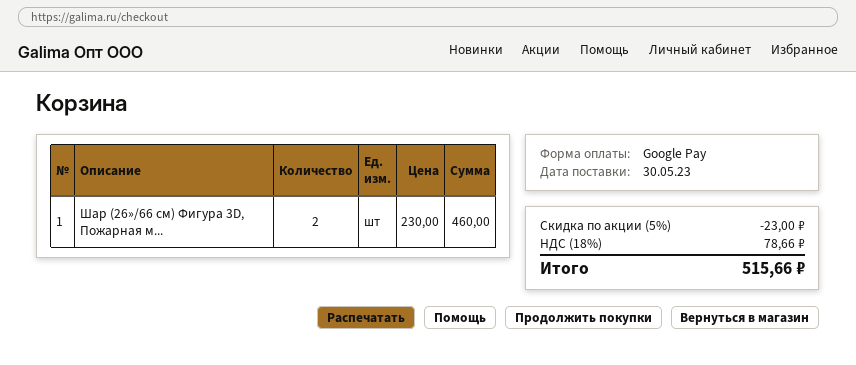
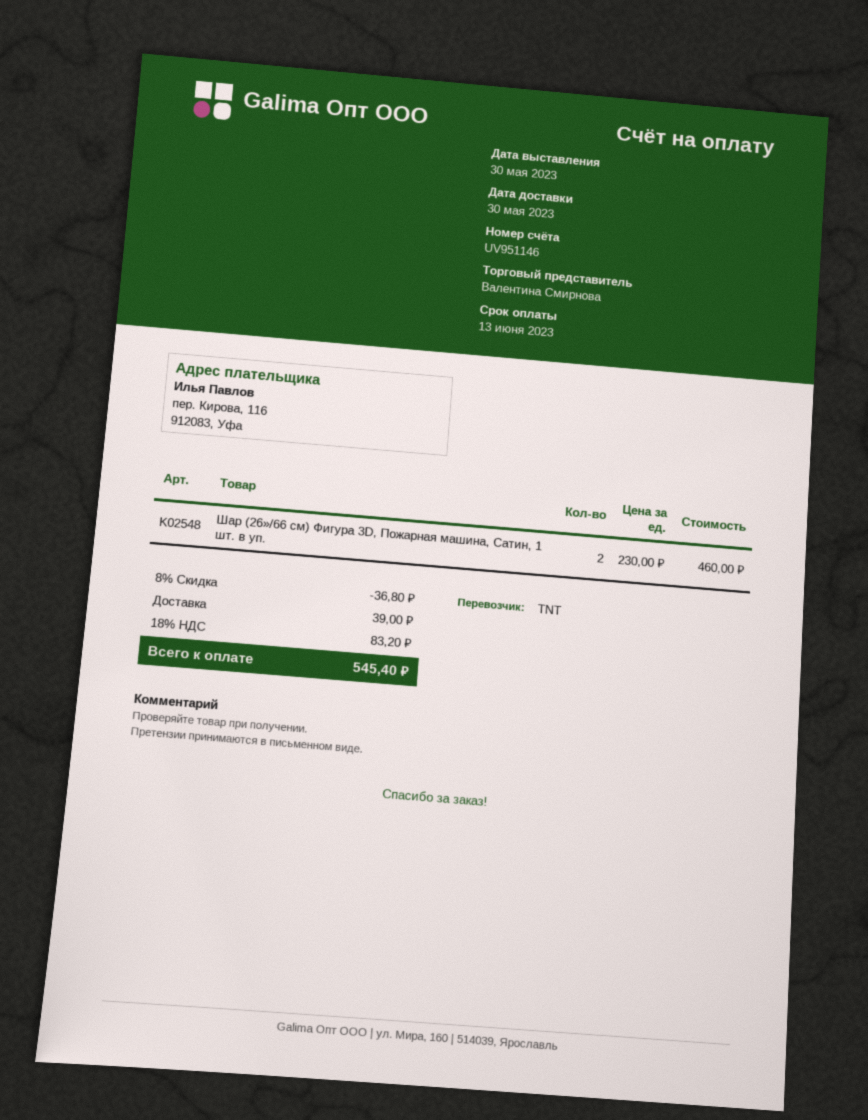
discount: 5% = 23.00 -> 8% = 36.80
shipping: none -> 39.00
tax: 18% = 78.66 -> 18% = 83.20
total: 515.66 -> 545.40

